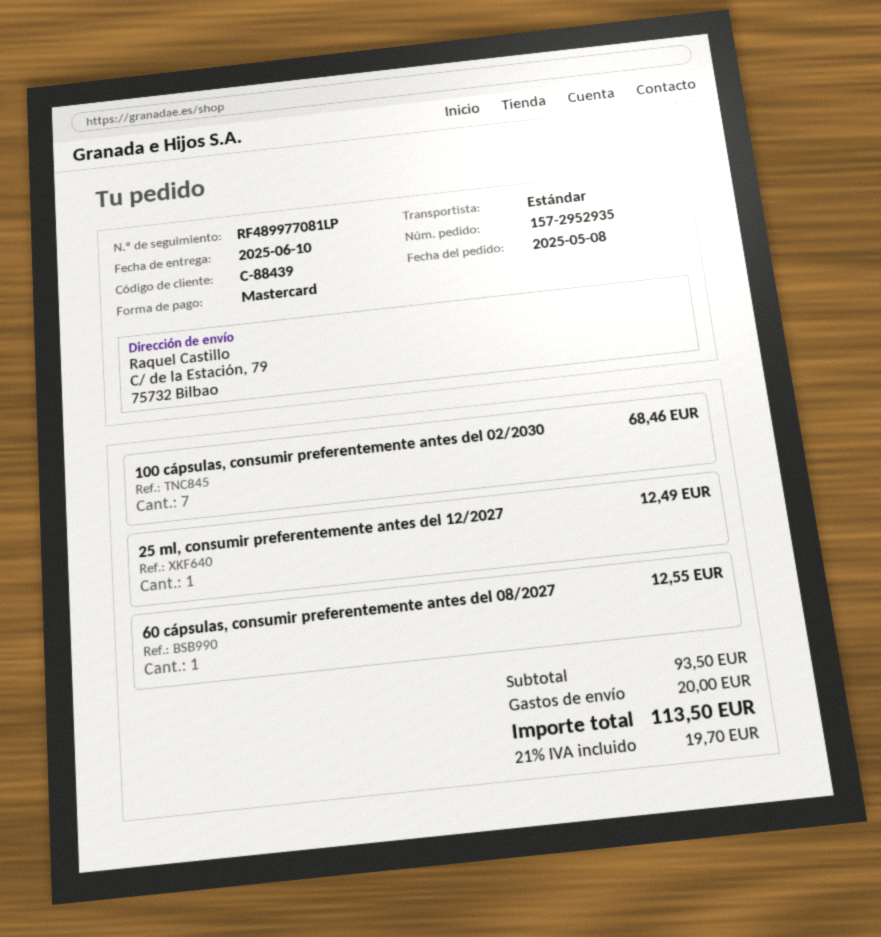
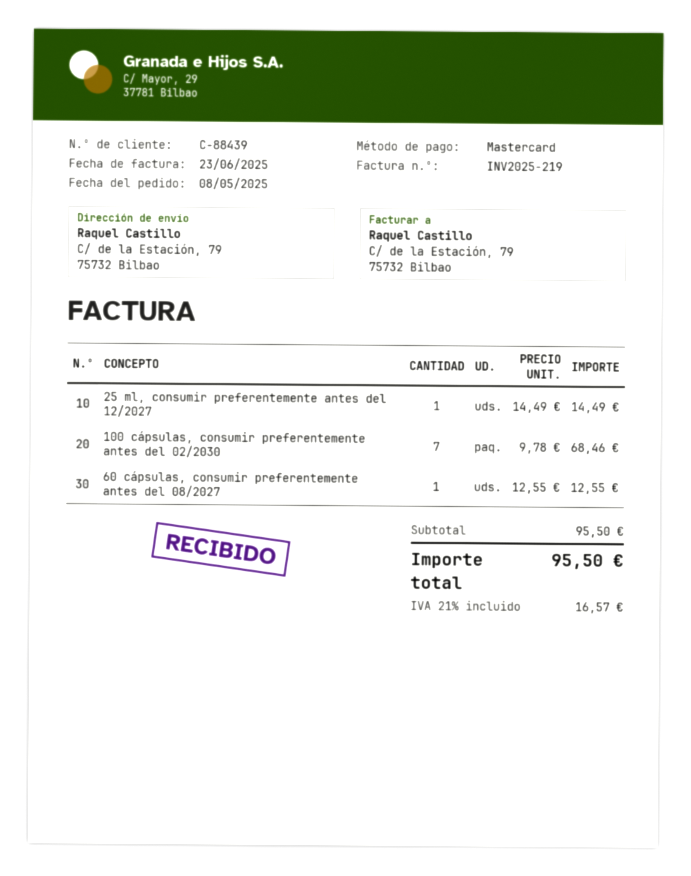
25 ml, consumir preferentemente antes del 12/2027: 1 for 12.49 -> 1 for 14.49
subtotal: 93.50 -> 95.50
shipping: 20.00 -> none
tax: 21% = 19.70 -> 21% = 16.57
total: 113.50 -> 95.50

